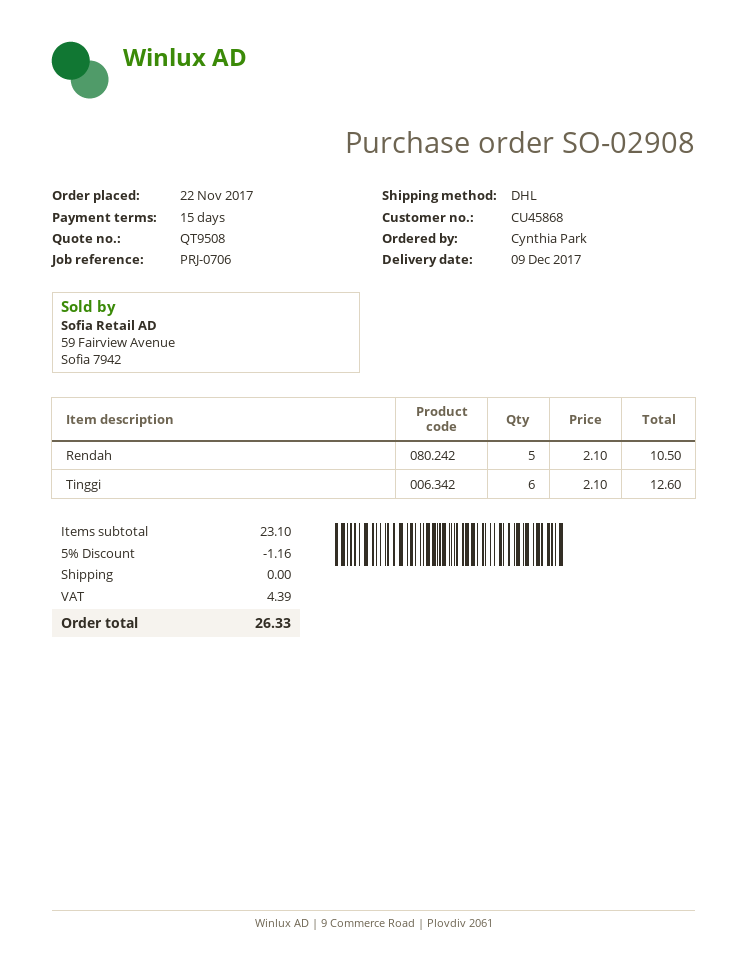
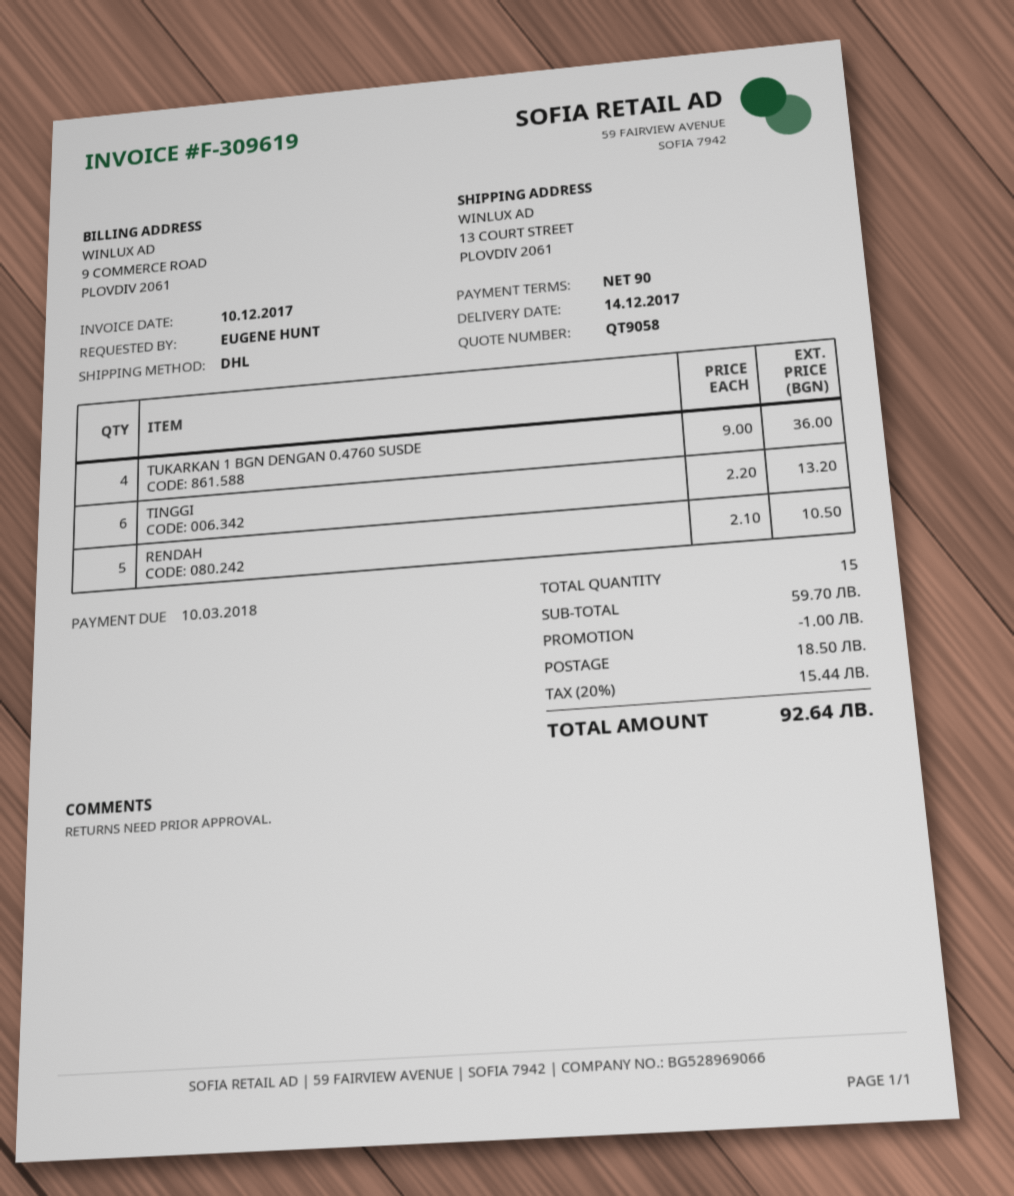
quote number: QT9508 -> QT9058
delivery date: 2017-12-09 -> 2017-12-14
payment terms: 15 days -> 90 days
ordered by: Cynthia Park -> EUGENE HUNT
Tinggi: 6 x 2.10 = 12.60 -> 6 x 2.20 = 13.20
TUKARKAN 1 BGN DENGAN 0.4760 SUSDE: none -> 4 x 9.00 = 36.00
subtotal: 23.10 -> 59.70
discount: 1.16 -> 1.00
shipping: 0.00 -> 18.50
tax: 4.39 -> 15.44
total: 26.33 -> 92.64

